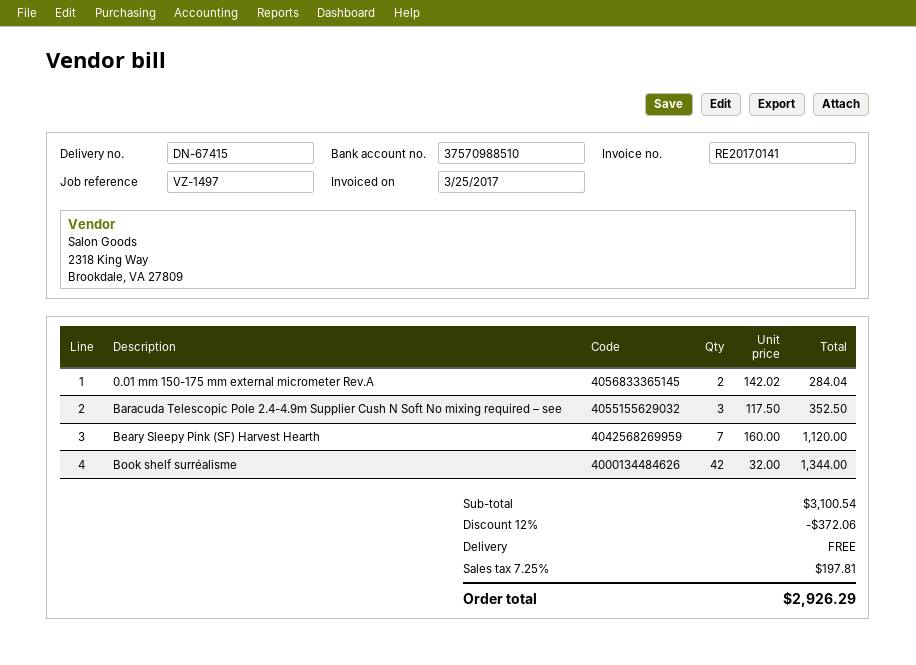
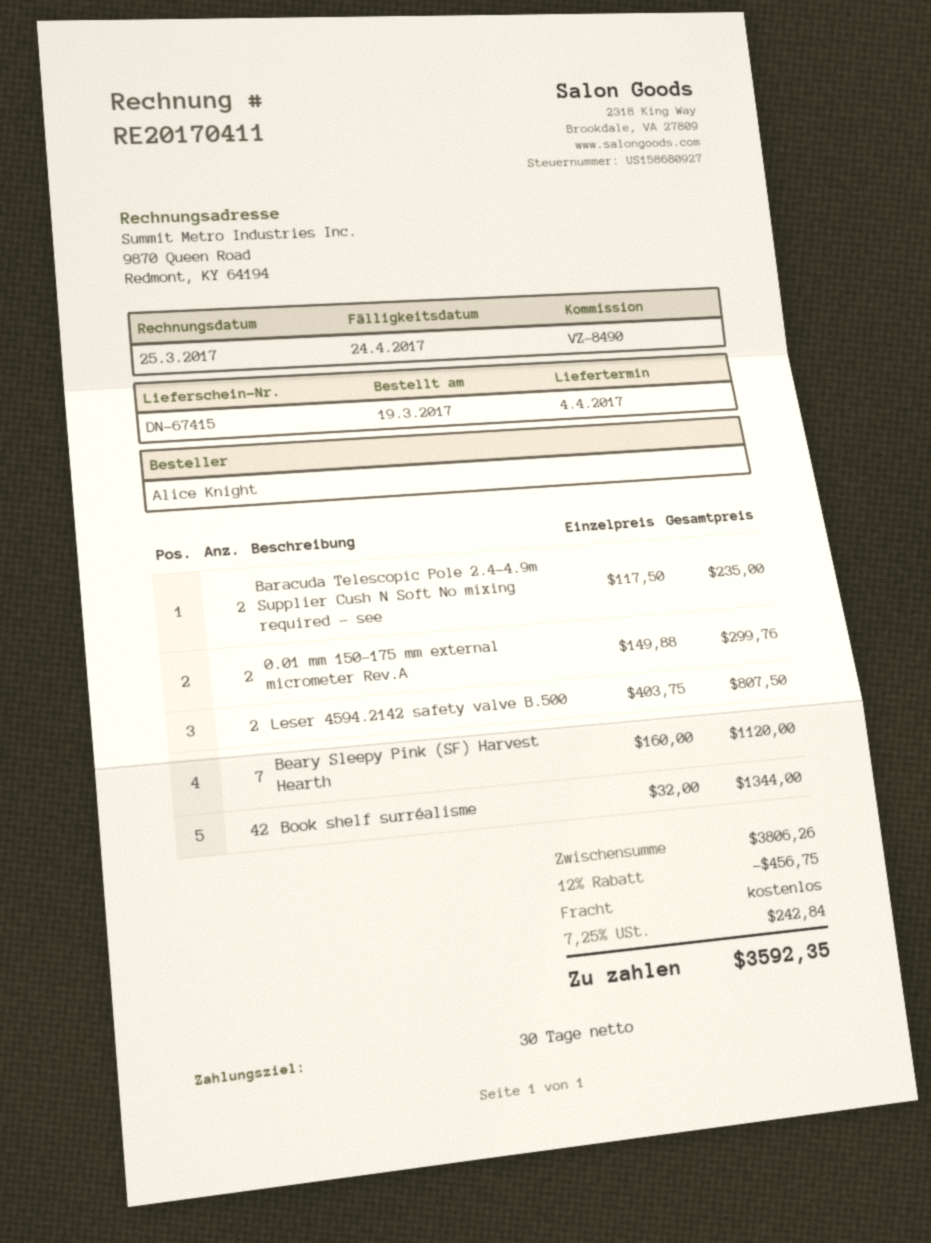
invoice number: RE20170141 -> RE20170411
reference: VZ-1497 -> VZ-8490
0.01 mm 150-175 mm external micrometer Rev.A: 2 x 142.02 = 284.04 -> 2 x 149.88 = 299.76
Baracuda Telescopic Pole 2.4-4.9m Supplier Cush N Soft No mixing required – see: 3 x 117.50 = 352.50 -> 2 x 117.50 = 235.00
Leser 4594.2142 safety valve B.500: none -> 2 x 403.75 = 807.50
subtotal: 3100.54 -> 3806.26
discount: 12% = 372.06 -> 12% = 456.75
tax: 7.25% = 197.81 -> 7.25% = 242.84
total: 2926.29 -> 3592.35

